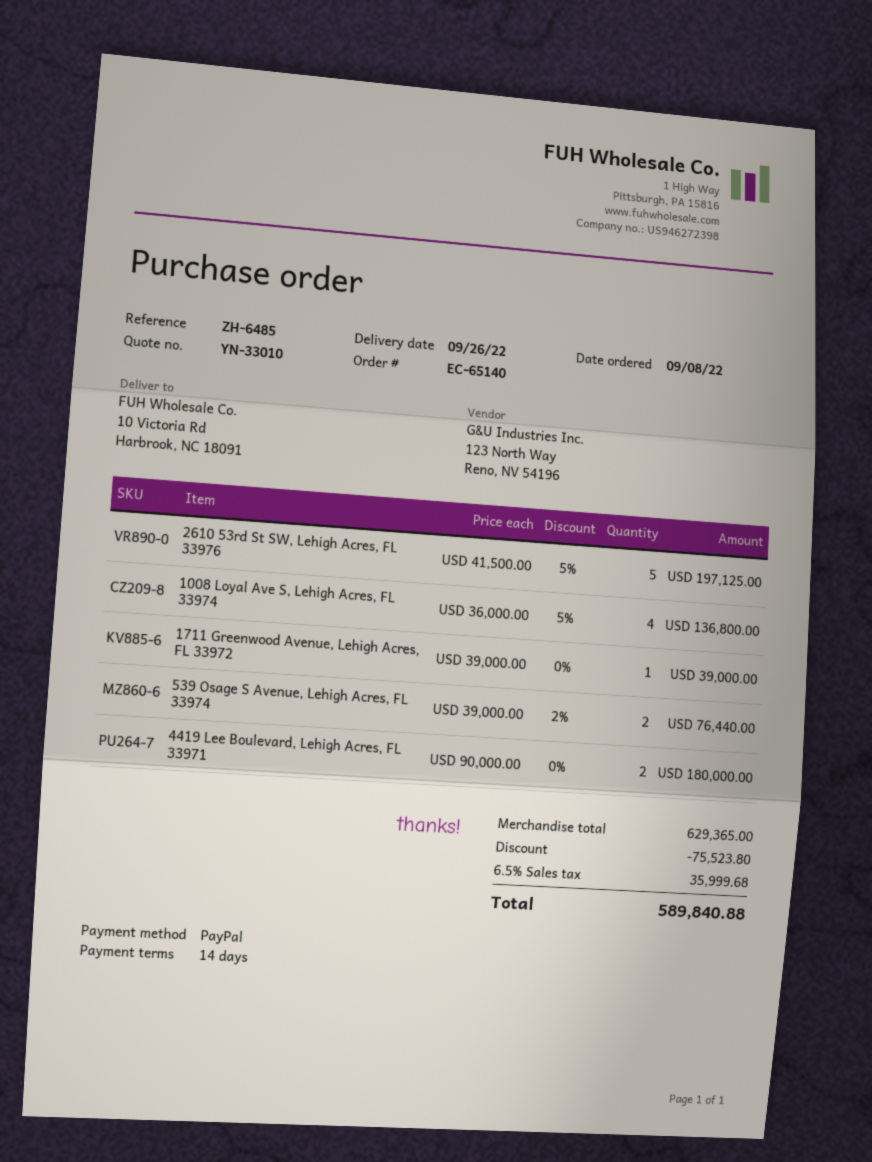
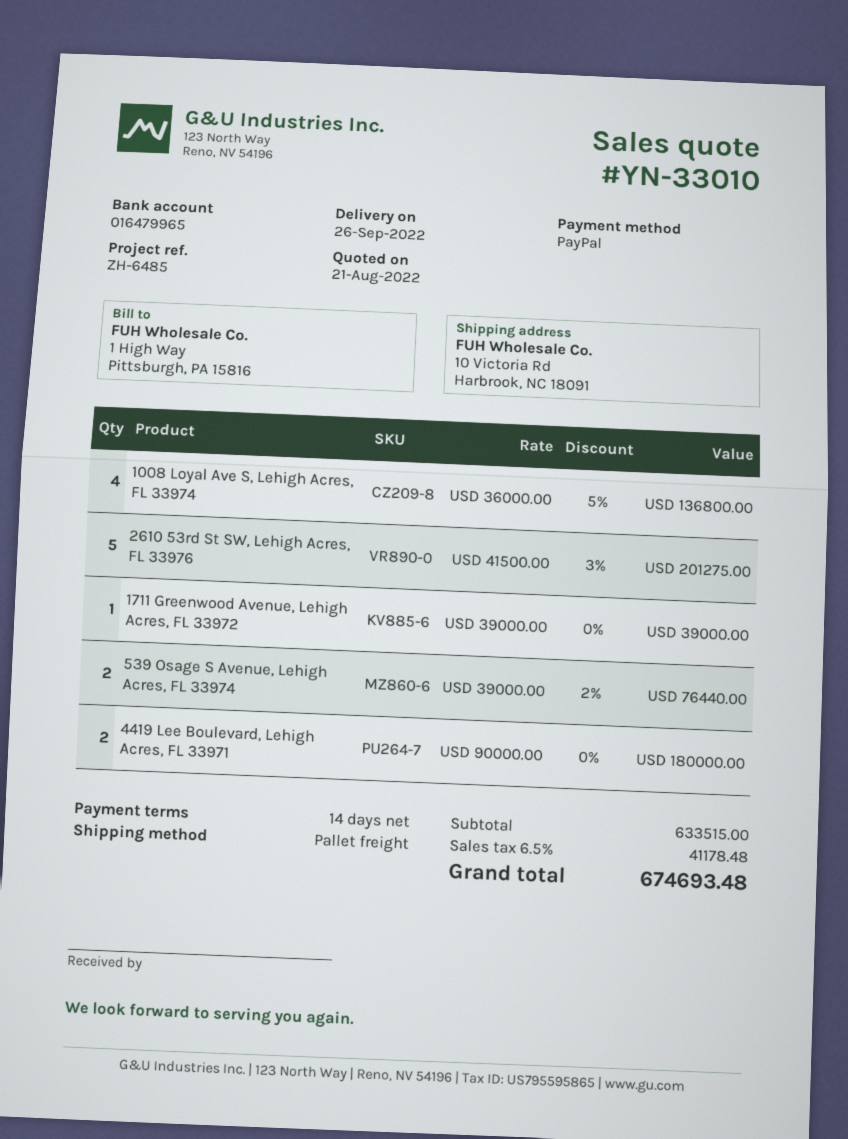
2610 53rd St SW, Lehigh Acres, FL 33976: 5 x 41500.00 - 5% = 197125.00 -> 5 x 41500.00 - 3% = 201275.00
subtotal: 629365.00 -> 633515.00
discount: 75523.80 -> none
tax: 6.5% = 35999.68 -> 6.5% = 41178.48
total: 589840.88 -> 674693.48

